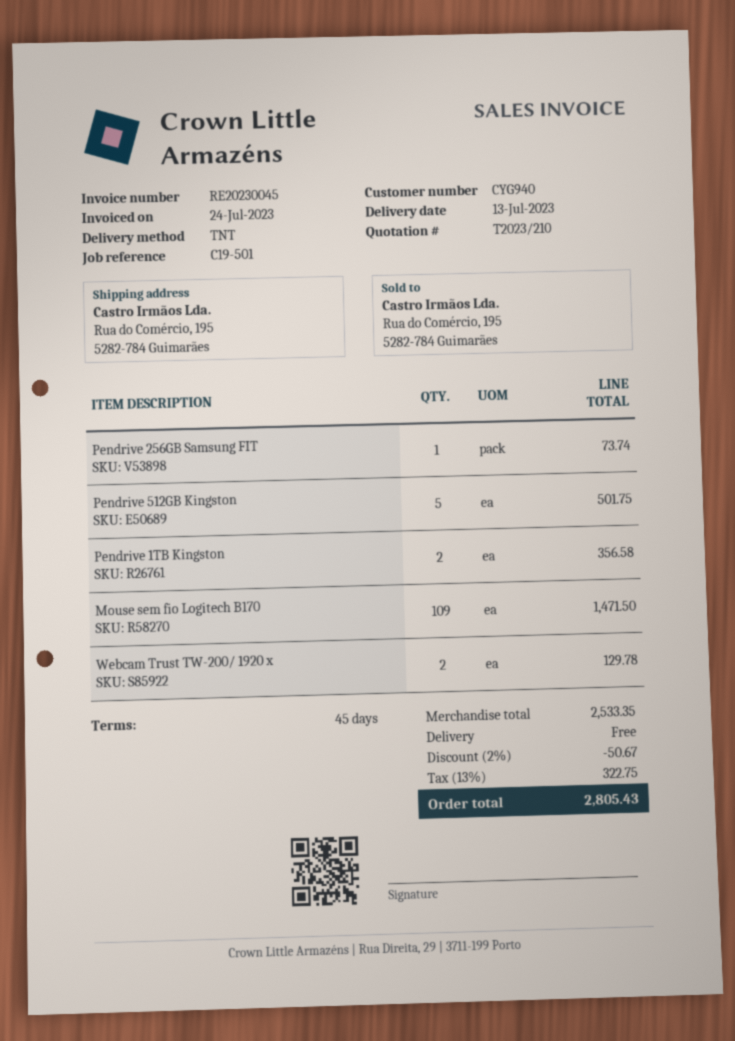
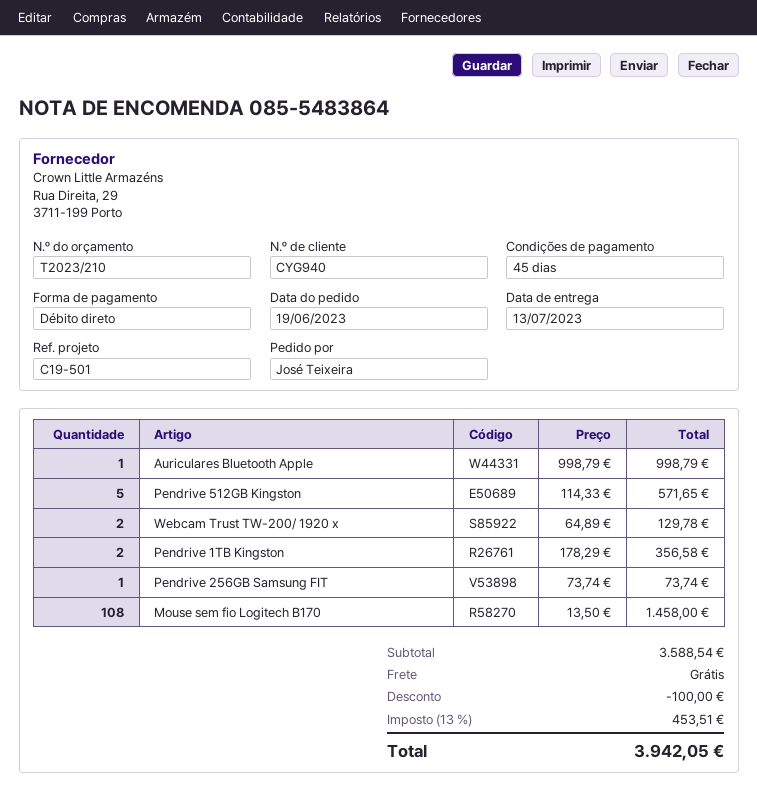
Pendrive 512GB Kingston: 5 for 501.75 -> 5 for 571.65
Mouse sem fio Logitech B170: 109 for 1471.50 -> 108 for 1458.00
Auriculares Bluetooth Apple: none -> 1 for 998.79
subtotal: 2533.35 -> 3588.54
discount: 50.67 -> 100.00
tax: 13% = 322.75 -> 13% = 453.51
total: 2805.43 -> 3942.05

